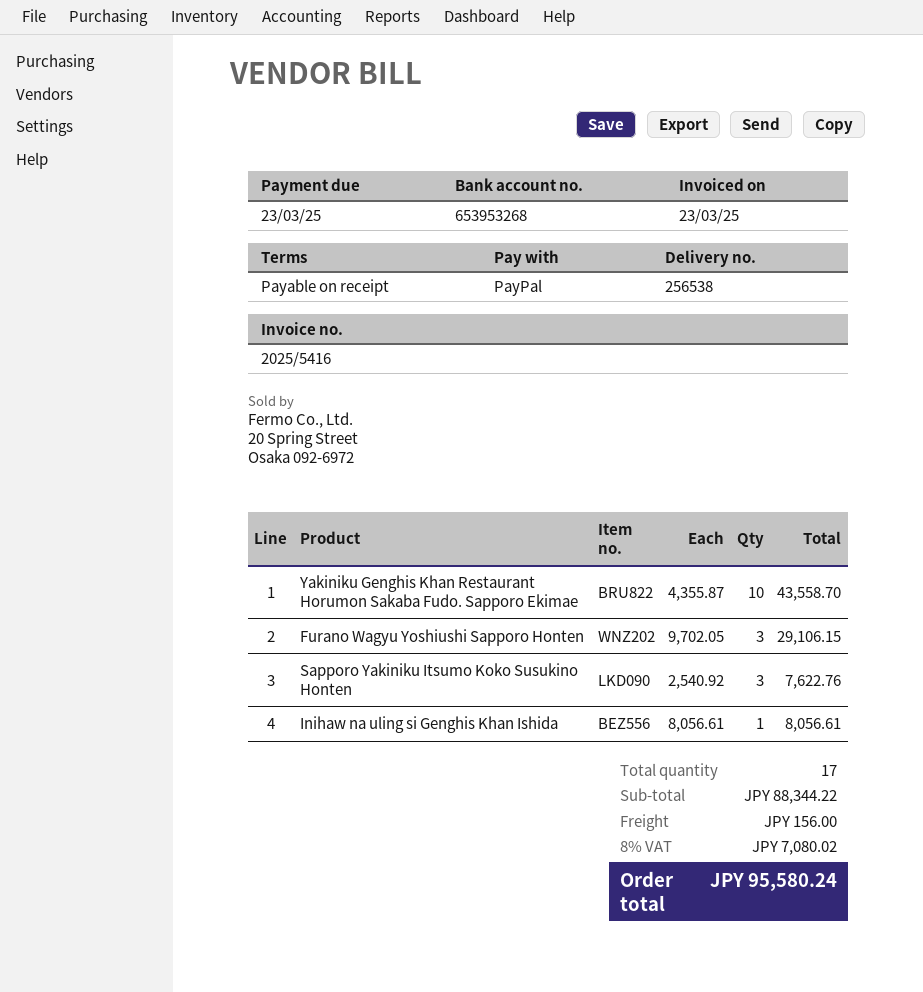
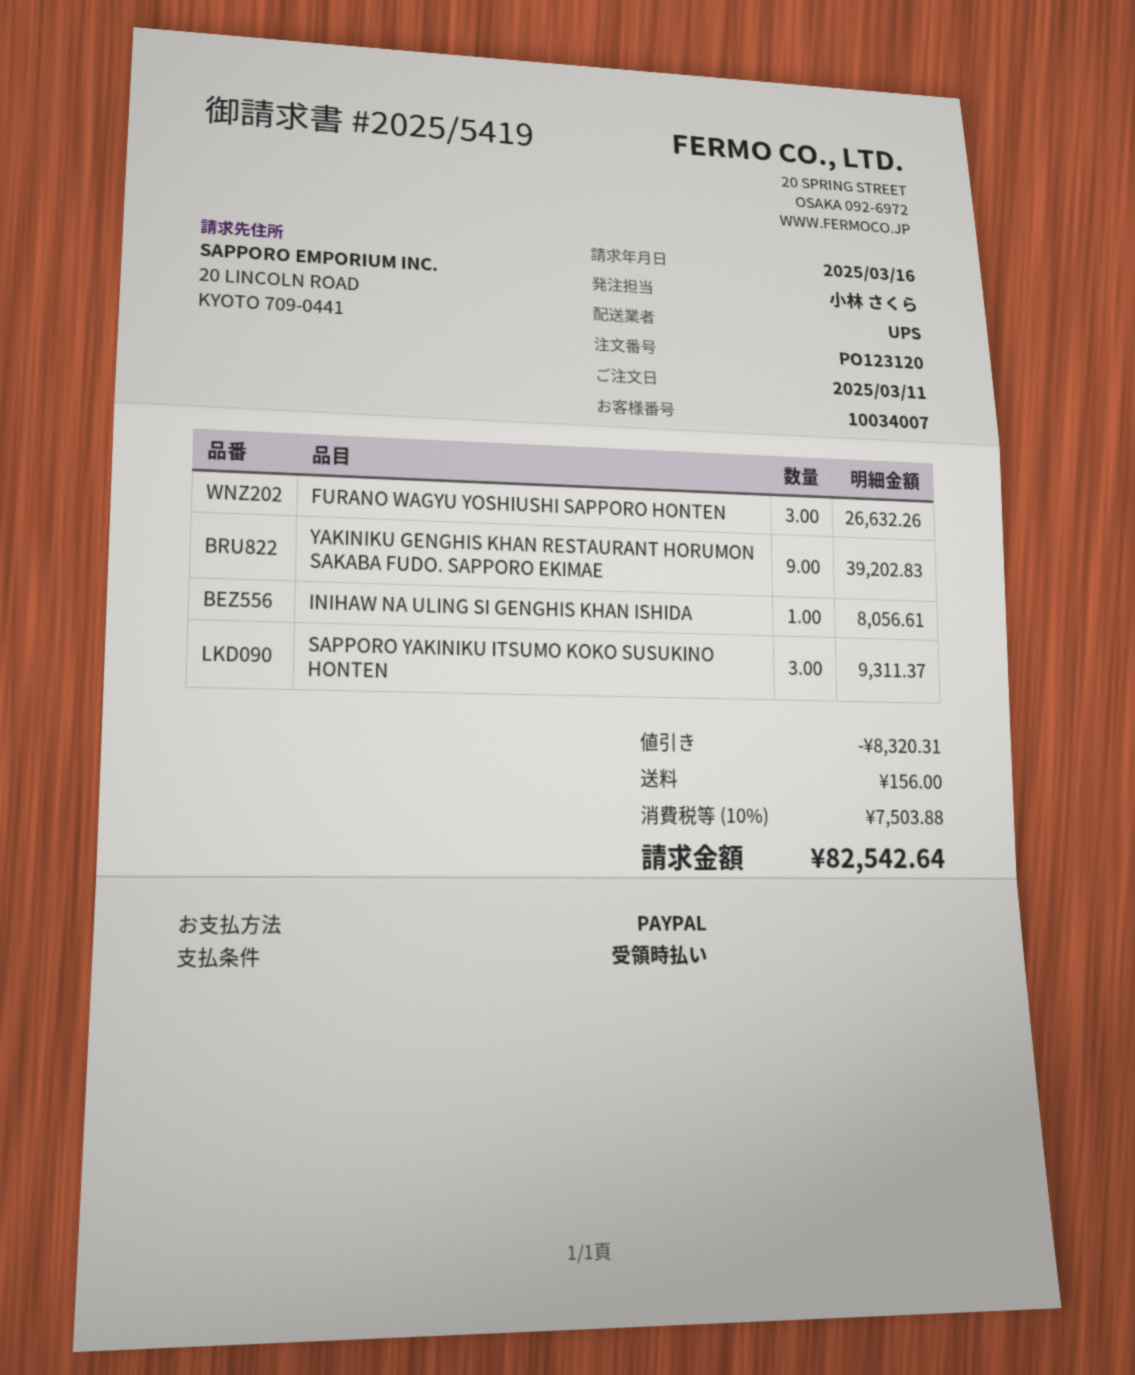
invoice number: 2025/5416 -> 2025/5419
invoice date: 2025-03-23 -> 2025-03-16
Yakiniku Genghis Khan Restaurant Horumon Sakaba Fudo. Sapporo Ekimae: 10 for 43558.70 -> 9 for 39202.83
Furano Wagyu Yoshiushi Sapporo Honten: 3 for 29106.15 -> 3 for 26632.26
Sapporo Yakiniku Itsumo Koko Susukino Honten: 3 for 7622.76 -> 3 for 9311.37
discount: none -> 8320.31
tax: 8% = 7080.02 -> 10% = 7503.88
total: 95580.24 -> 82542.64

